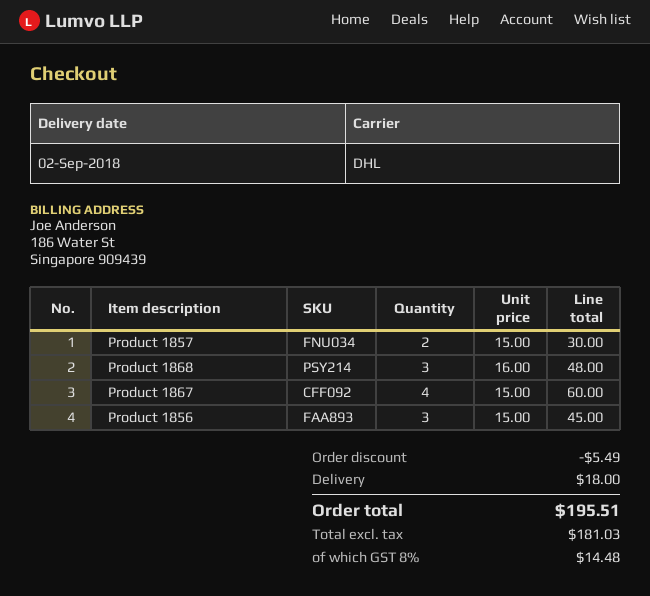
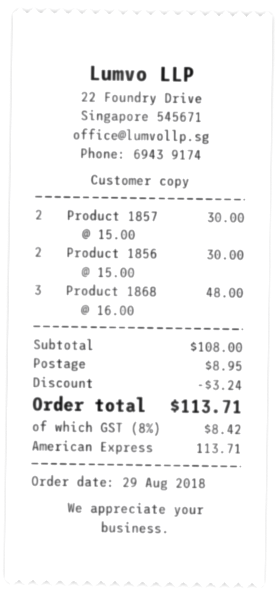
Product 1867: 4 x 15.00 = 60.00 -> none
Product 1856: 3 x 15.00 = 45.00 -> 2 x 15.00 = 30.00
discount: 5.49 -> 3.24
shipping: 18.00 -> 8.95
tax: 8% = 14.48 -> 8% = 8.42
total: 195.51 -> 113.71

